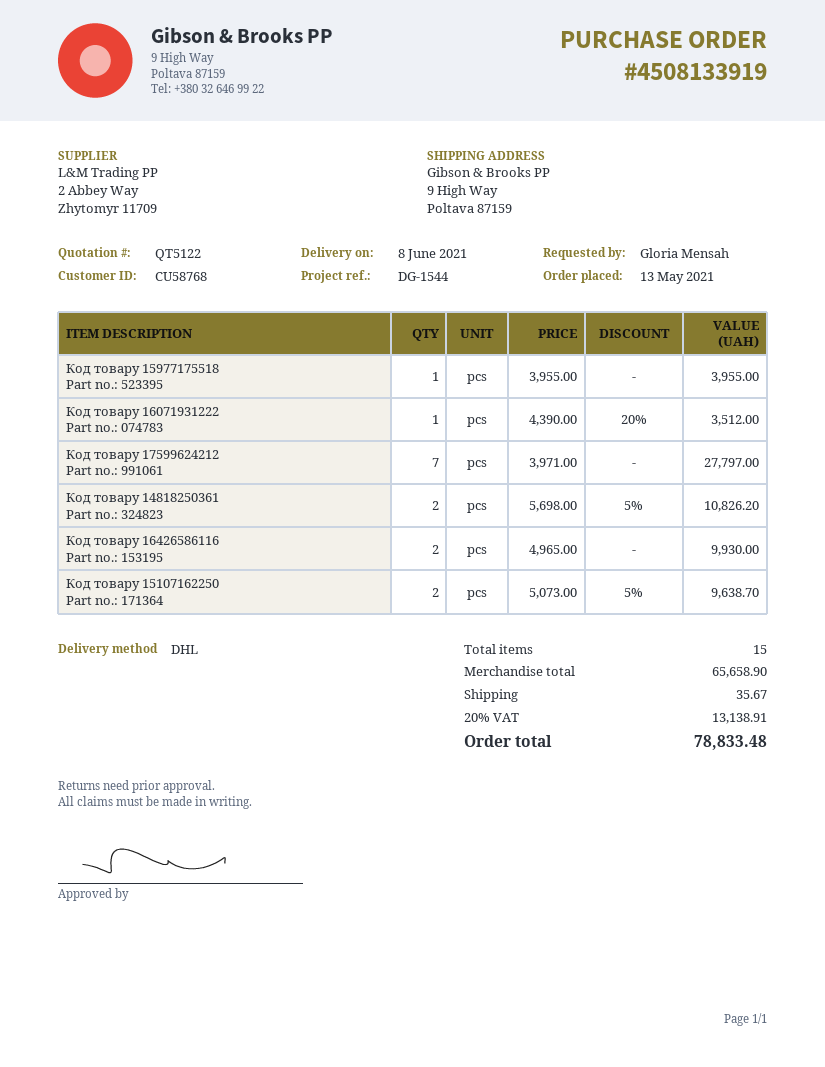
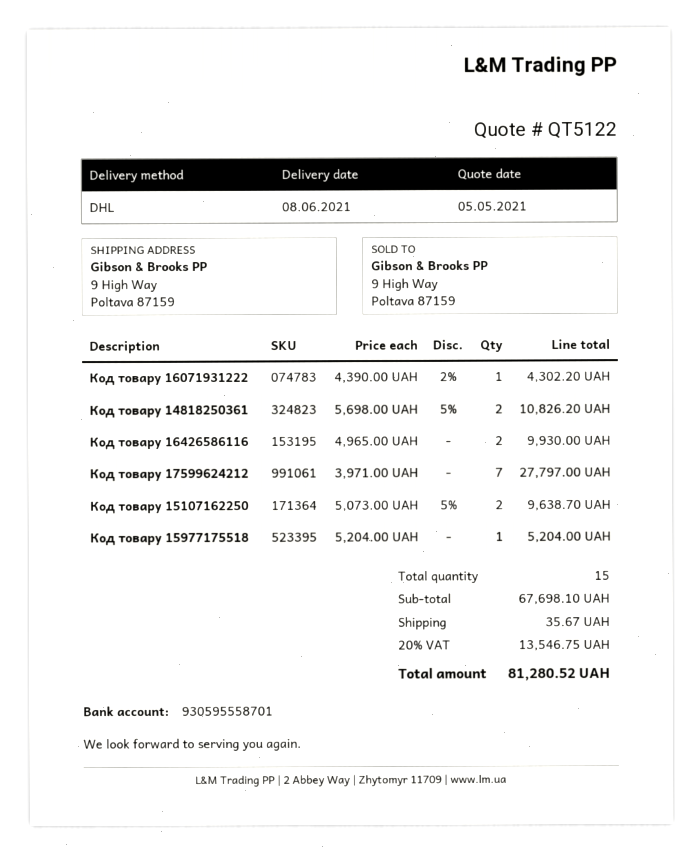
Код товару 15977175518: 1 x 3955.00 = 3955.00 -> 1 x 5204.00 = 5204.00
Код товару 16071931222: 1 x 4390.00 - 20% = 3512.00 -> 1 x 4390.00 - 2% = 4302.20
subtotal: 65658.90 -> 67698.10
tax: 20% = 13138.91 -> 20% = 13546.75
total: 78833.48 -> 81280.52

